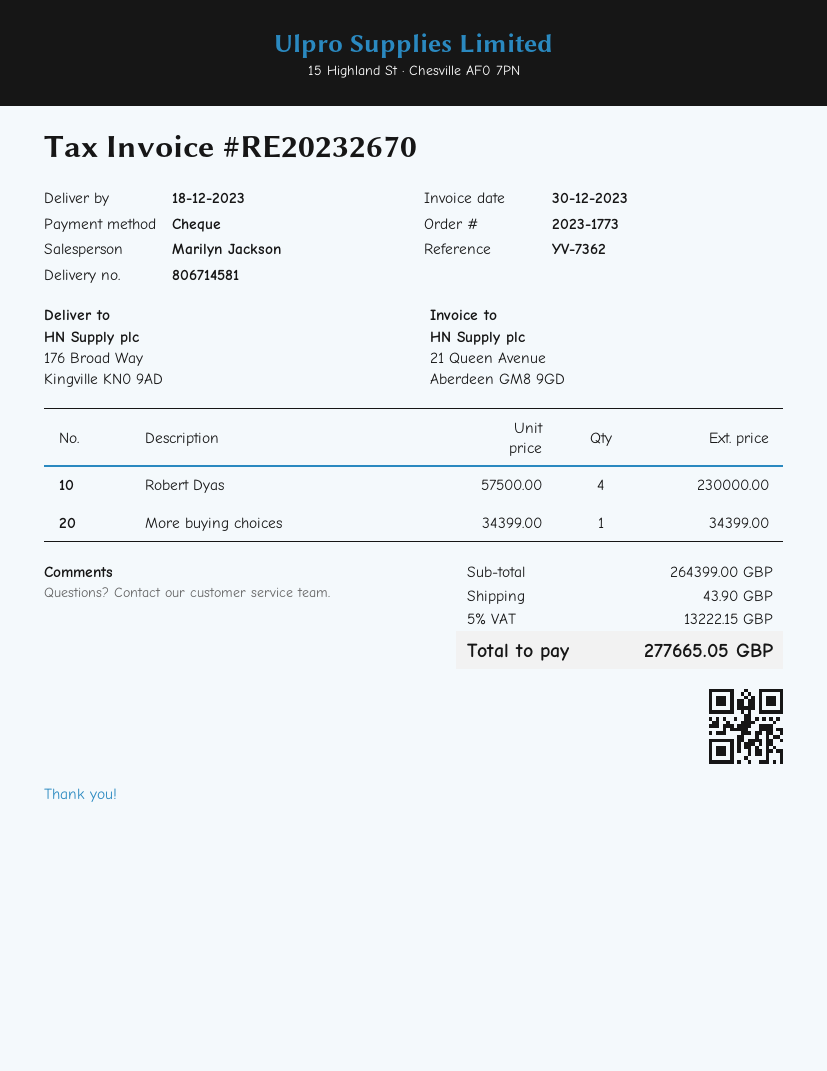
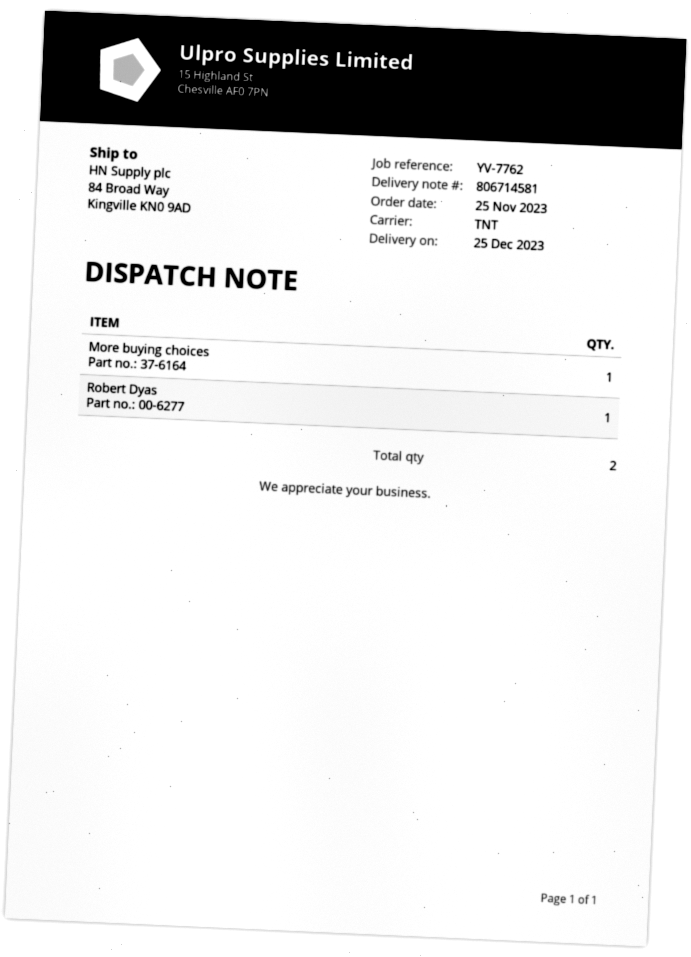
delivery date: 2023-12-18 -> 2023-12-25
reference: YV-7362 -> YV-7762
ship to: 176 Broad Way, Kingville KN0 9AD -> 84 Broad Way, Kingville KN0 9AD
Robert Dyas: 4 -> 1

